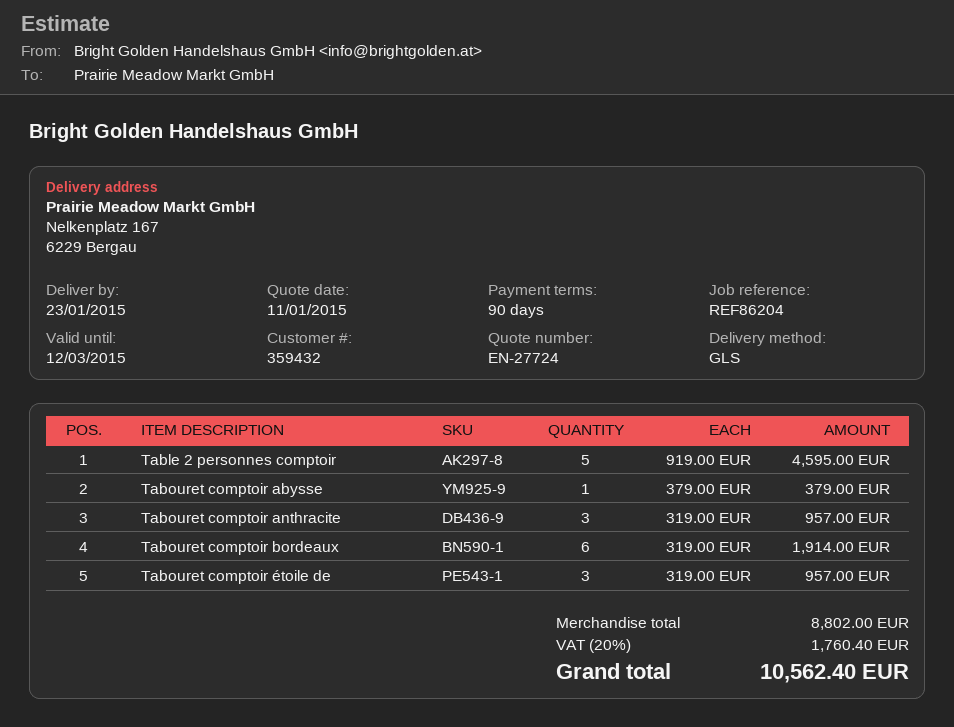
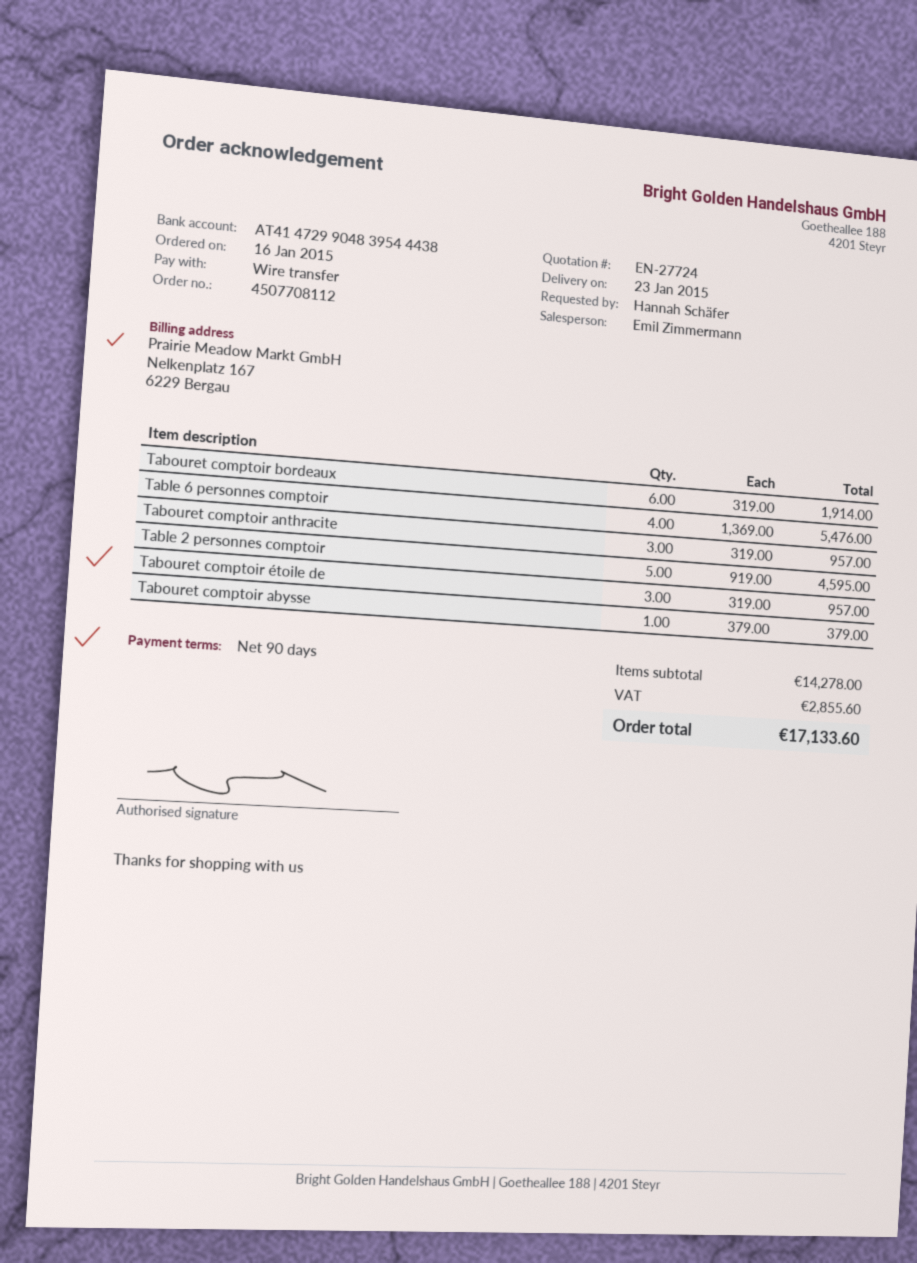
Table 6 personnes comptoir: none -> 4 x 1369.00 = 5476.00
subtotal: 8802.00 -> 14278.00
tax: 1760.40 -> 2855.60
total: 10562.40 -> 17133.60

